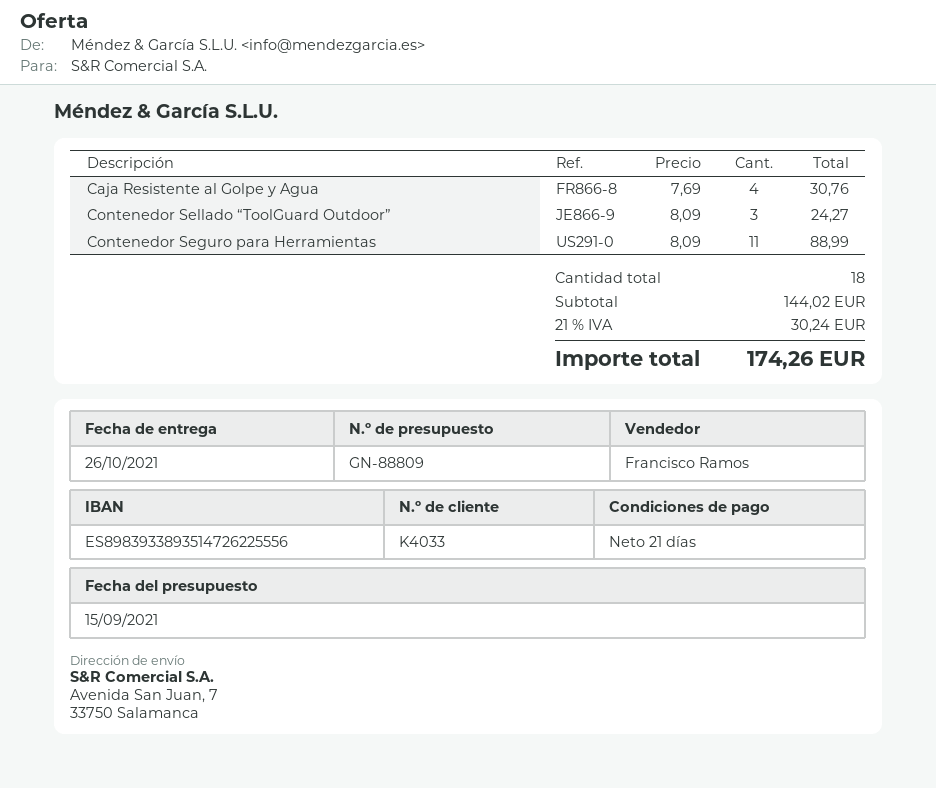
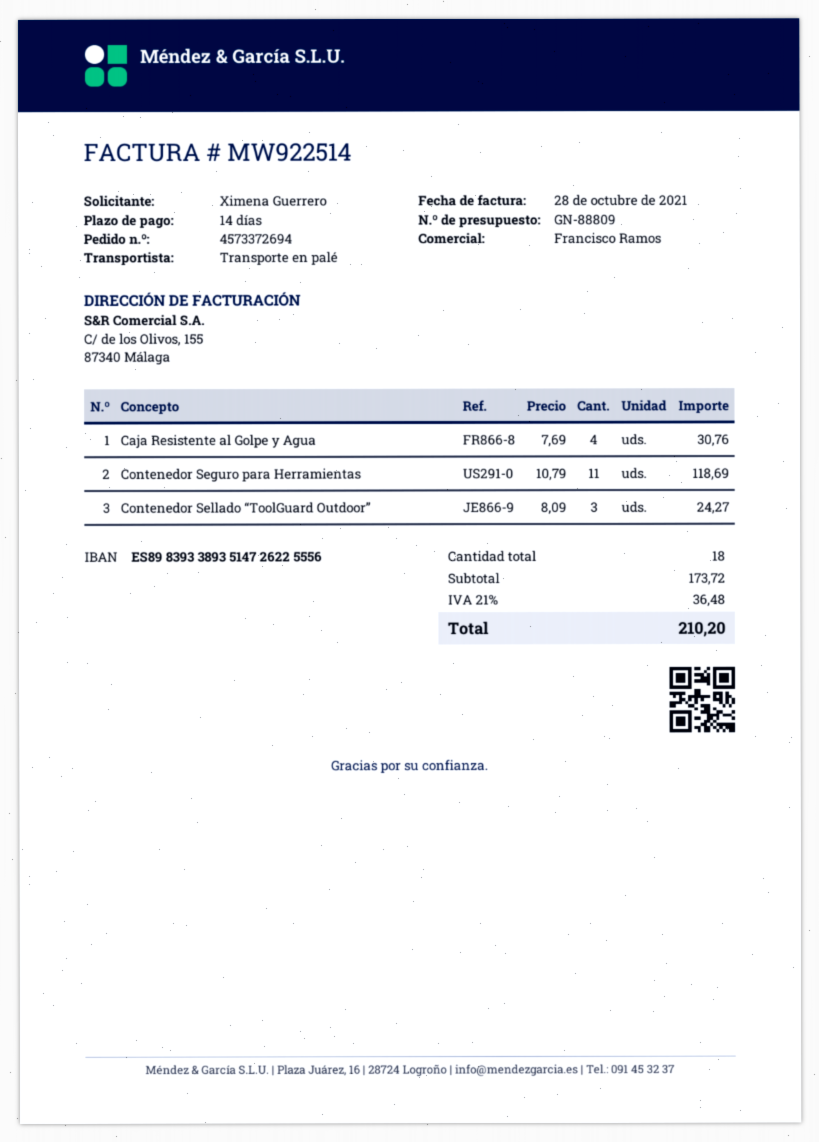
payment terms: 21 days -> 14 days
Contenedor Seguro para Herramientas: 11 x 8.09 = 88.99 -> 11 x 10.79 = 118.69
subtotal: 144.02 -> 173.72
tax: 21% = 30.24 -> 21% = 36.48
total: 174.26 -> 210.20

